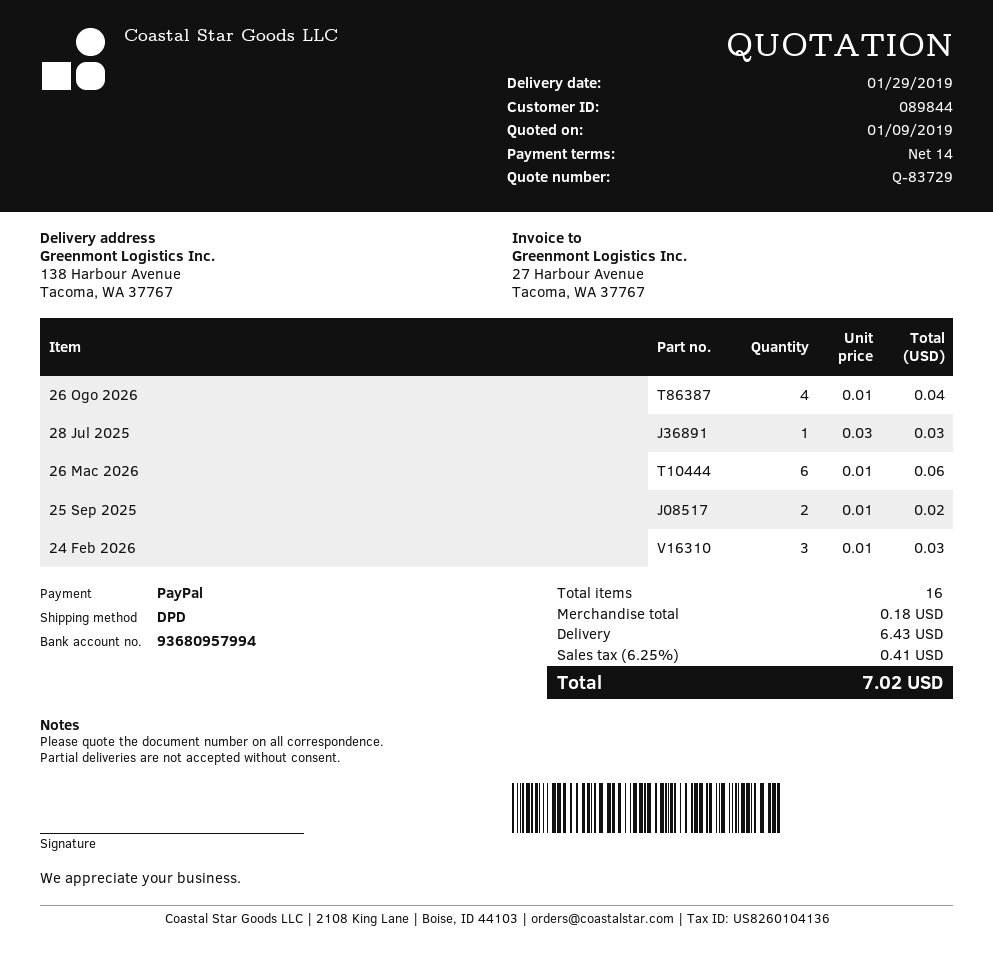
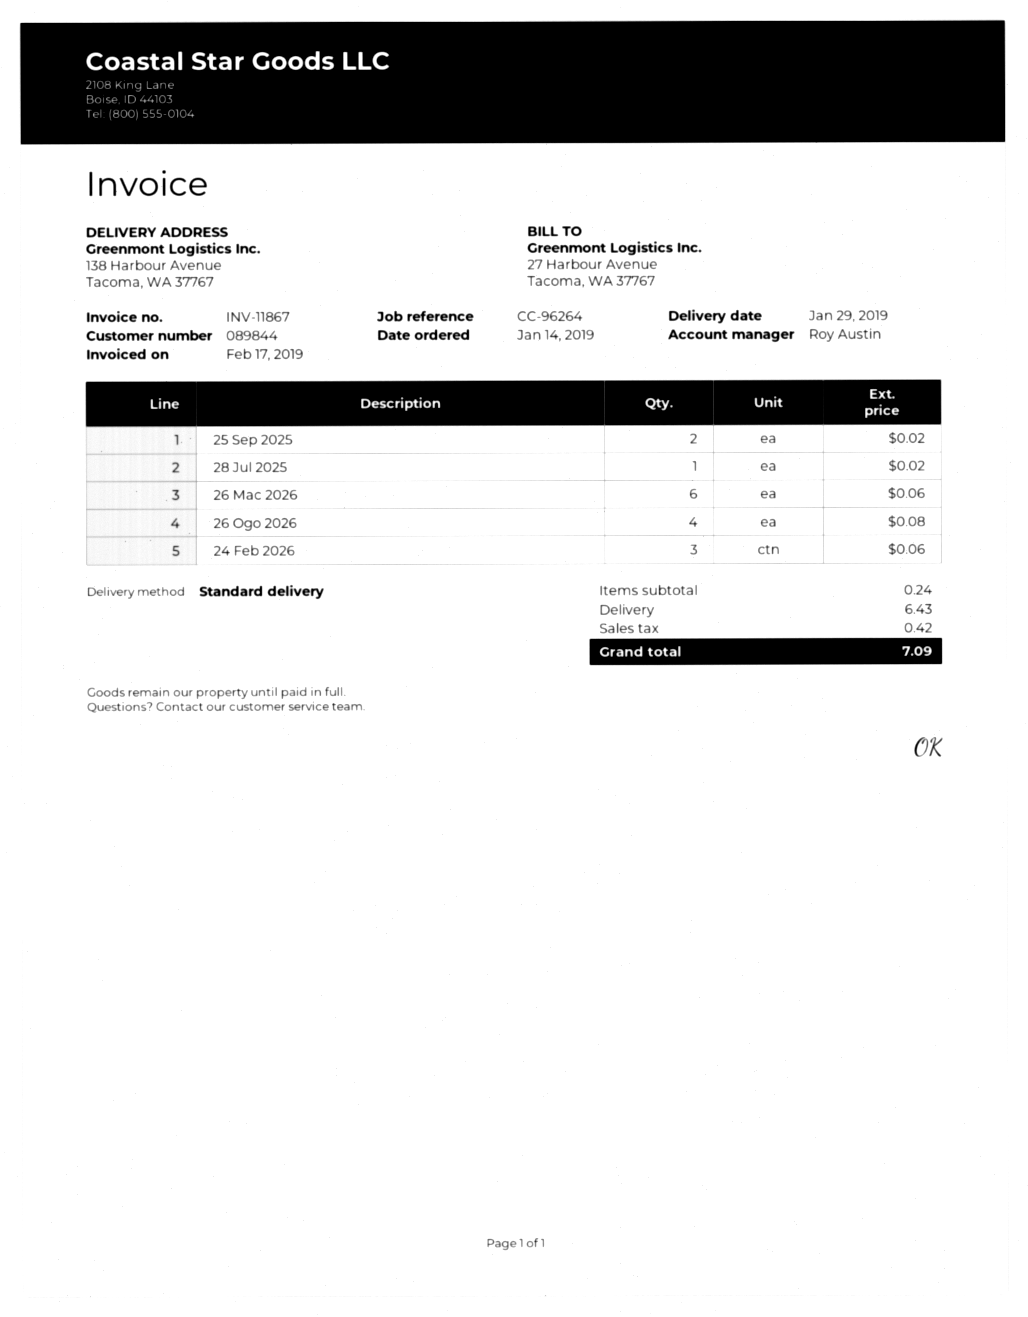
shipping method: DPD -> standard
26 Ogo 2026: 4 for 0.04 -> 4 for 0.08
28 Jul 2025: 1 for 0.03 -> 1 for 0.02
24 Feb 2026: 3 for 0.03 -> 3 for 0.06
subtotal: 0.18 -> 0.24
tax: 0.41 -> 0.42
total: 7.02 -> 7.09

